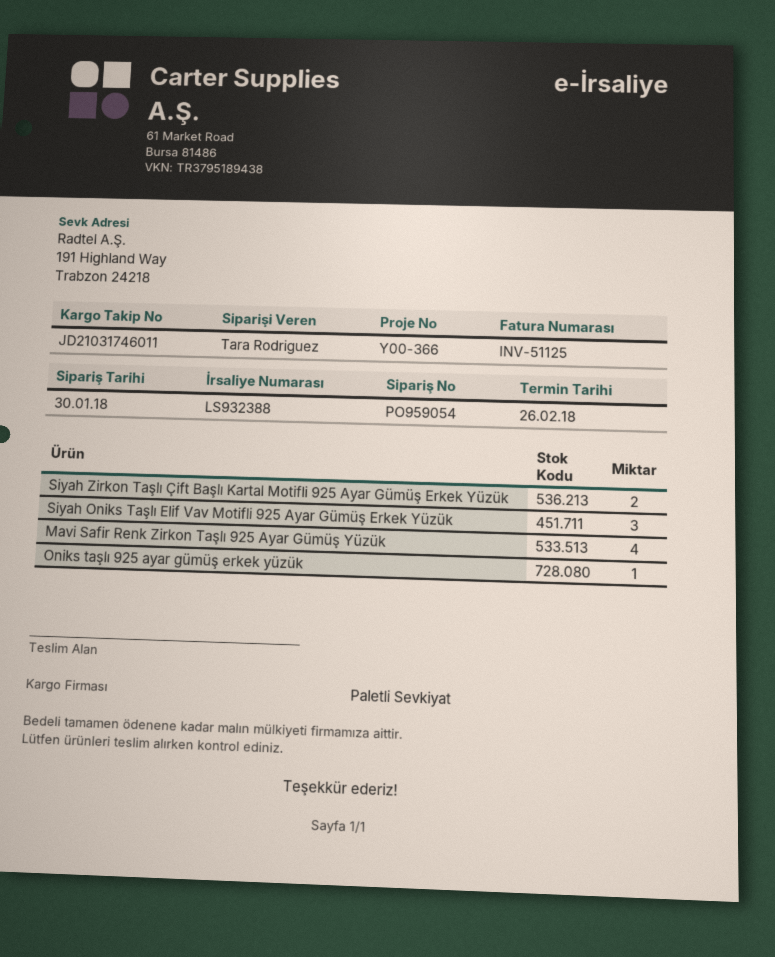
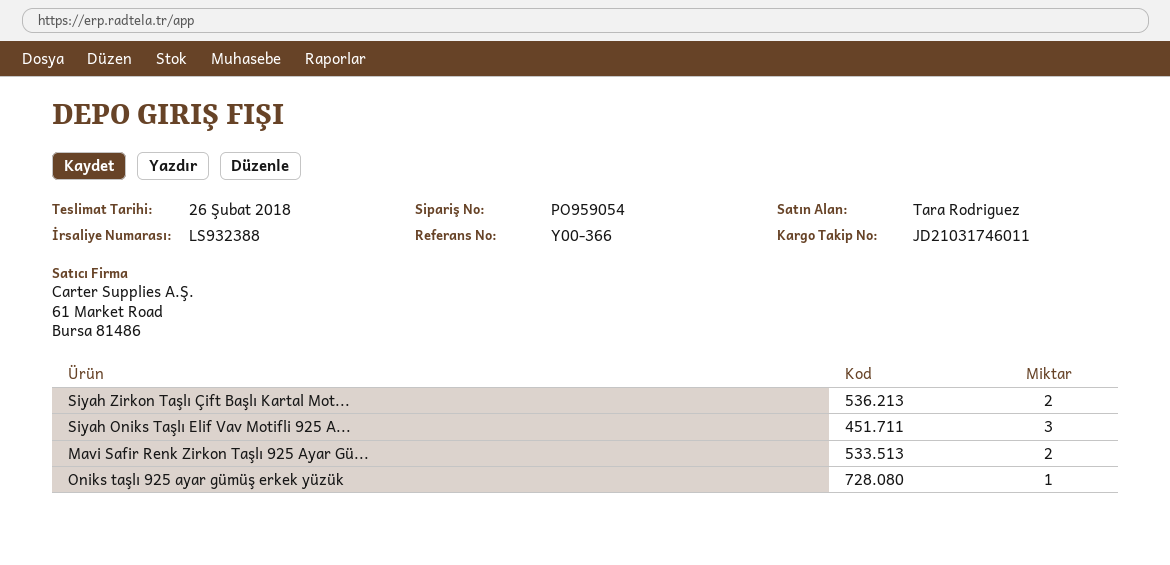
Mavi Safir Renk Zirkon Taşlı 925 Ayar Gümüş Yüzük: 4 -> 2

